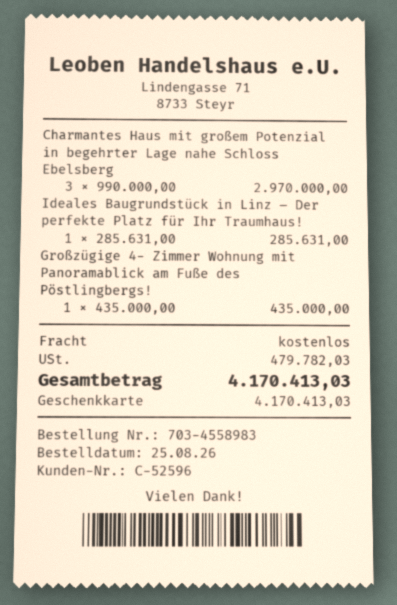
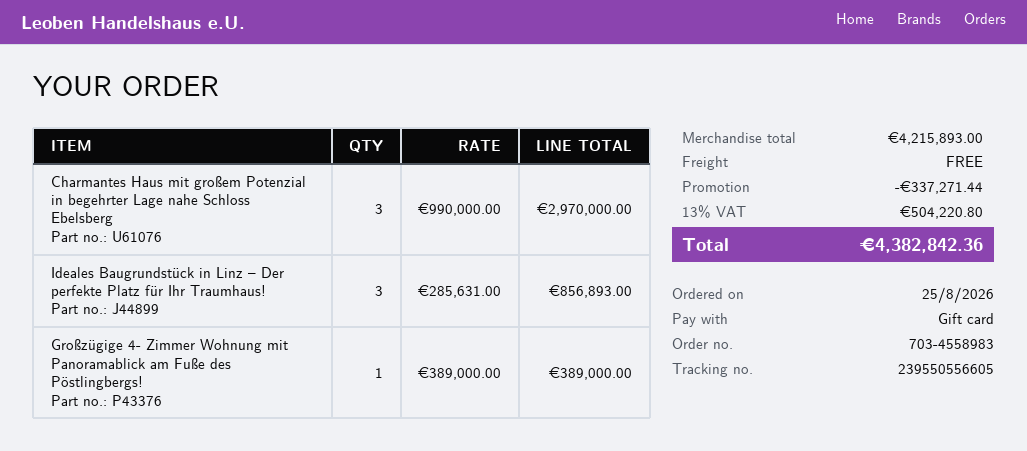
Ideales Baugrundstück in Linz – Der perfekte Platz für Ihr Traumhaus!: 1 x 285631.00 = 285631.00 -> 3 x 285631.00 = 856893.00
Großzügige 4- Zimmer Wohnung mit Panoramablick am Fuße des Pöstlingbergs!: 1 x 435000.00 = 435000.00 -> 1 x 389000.00 = 389000.00
discount: none -> 337271.44
tax: 479782.03 -> 504220.80
total: 4170413.03 -> 4382842.36

